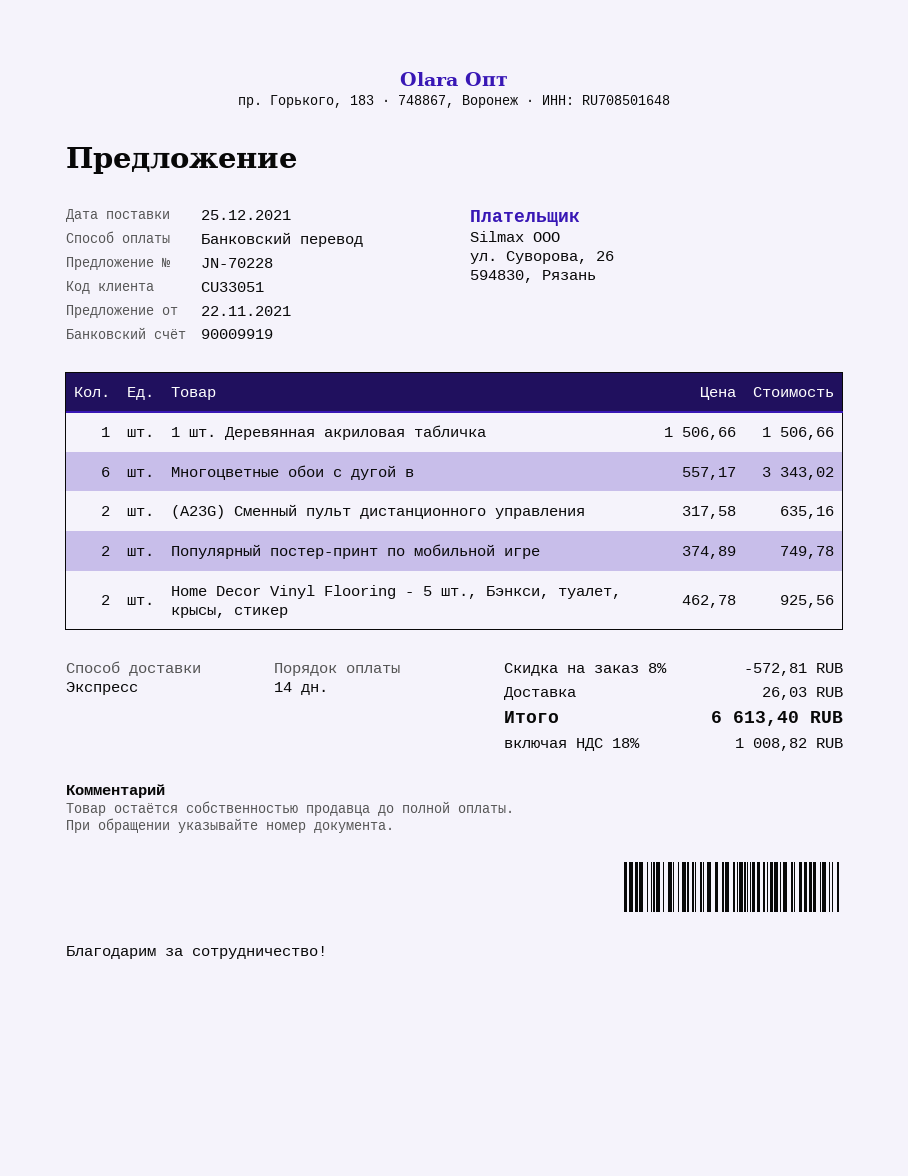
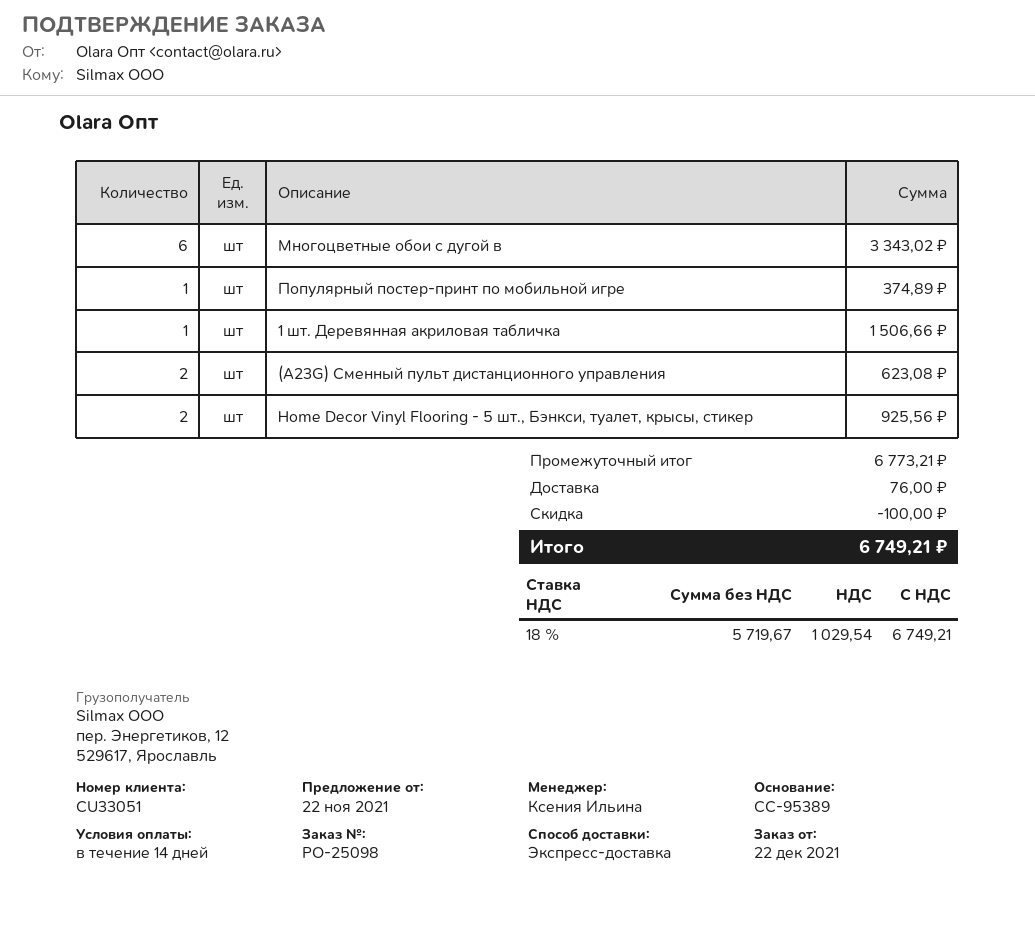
(A23G) Сменный пульт дистанционного управления: 2 for 635.16 -> 2 for 623.08
Популярный постер-принт по мобильной игре: 2 for 749.78 -> 1 for 374.89
discount: 572.81 -> 100.00
shipping: 26.03 -> 76.00
tax: 18% = 1008.82 -> 18% = 1029.54
total: 6613.40 -> 6749.21

